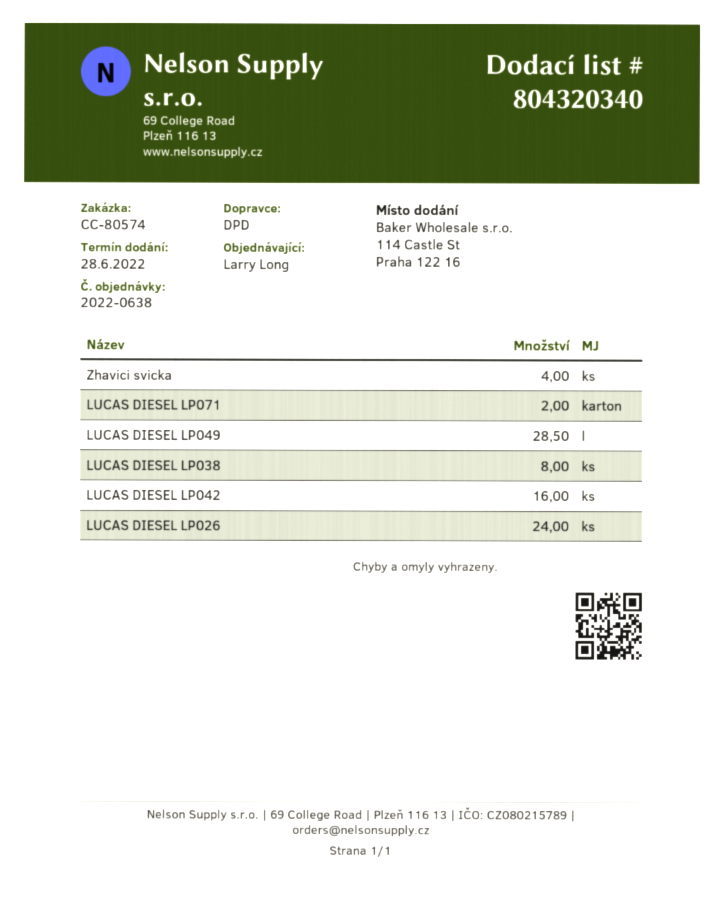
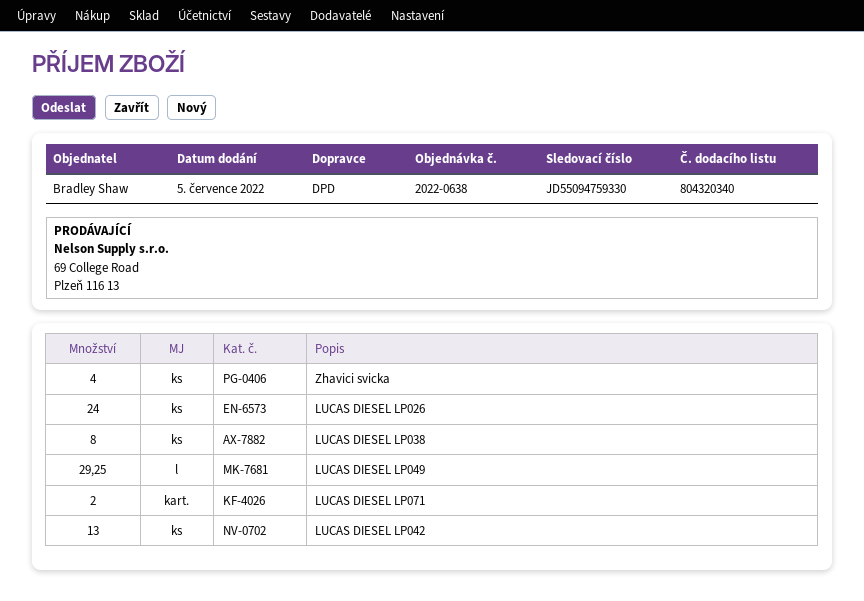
delivery date: 2022-06-28 -> 2022-07-05
ordered by: Larry Long -> Bradley Shaw
LUCAS DIESEL LP049: 28.5 -> 29.25
LUCAS DIESEL LP042: 16 -> 13

